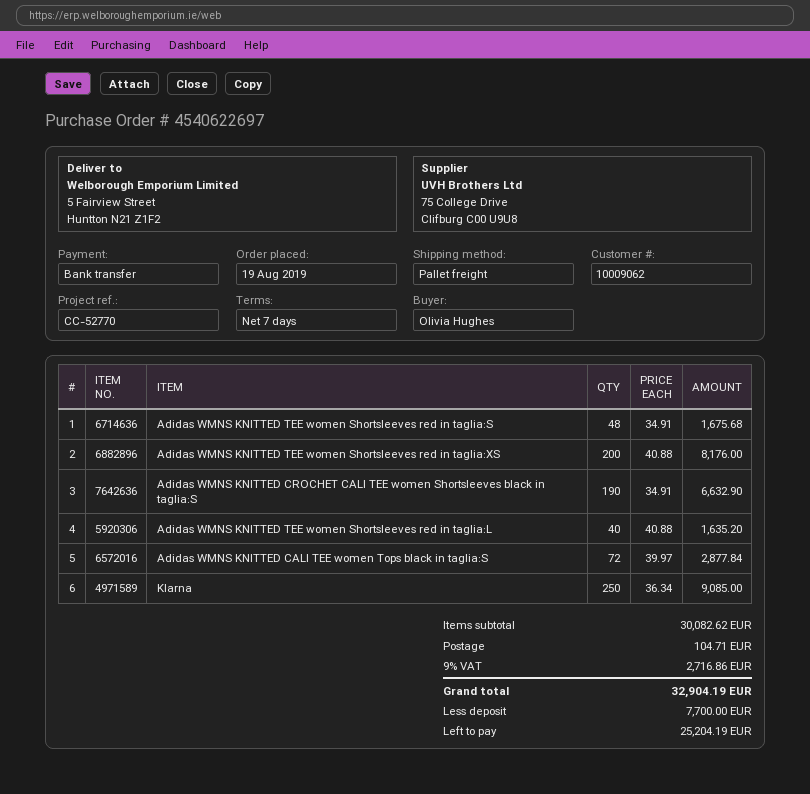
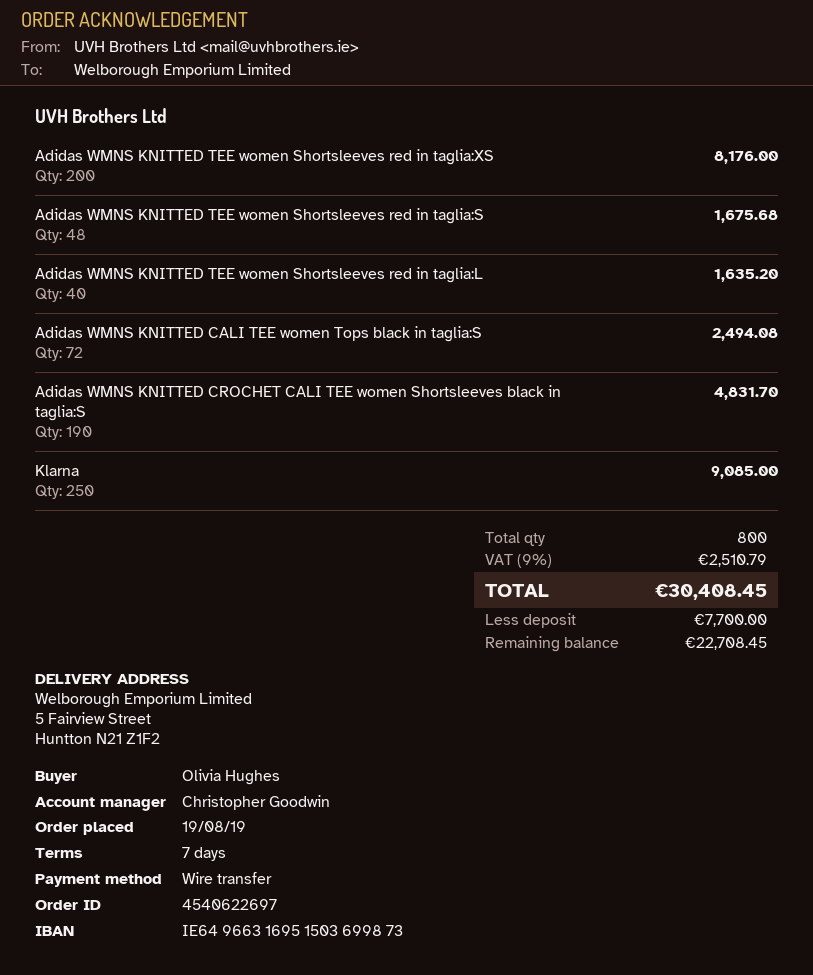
Adidas WMNS KNITTED CROCHET CALI TEE women Shortsleeves black in taglia:S: 190 for 6632.90 -> 190 for 4831.70
Adidas WMNS KNITTED CALI TEE women Tops black in taglia:S: 72 for 2877.84 -> 72 for 2494.08
shipping: 104.71 -> none
tax: 9% = 2716.86 -> 9% = 2510.79
total: 32904.19 -> 30408.45
balance: 25204.19 -> 22708.45

